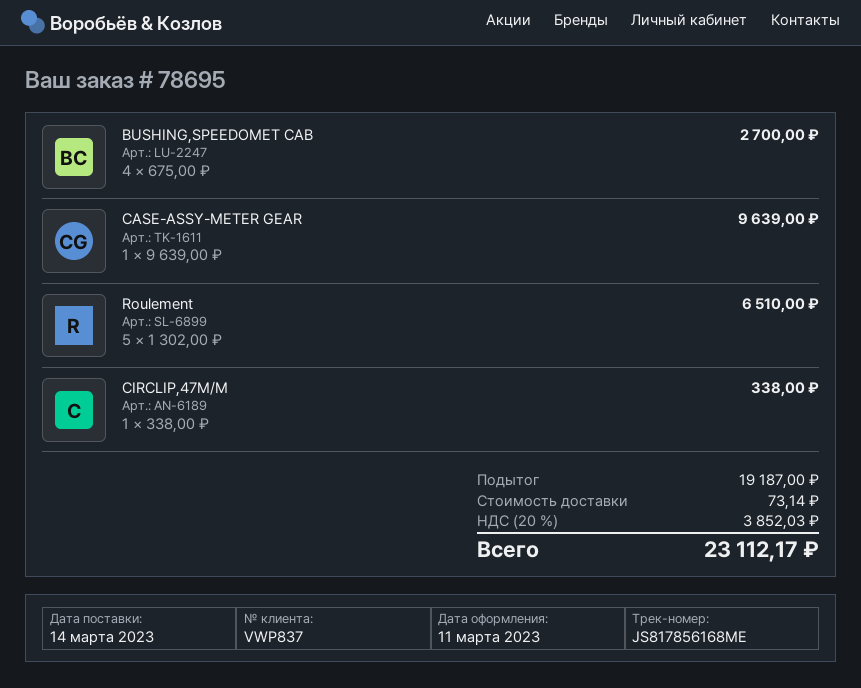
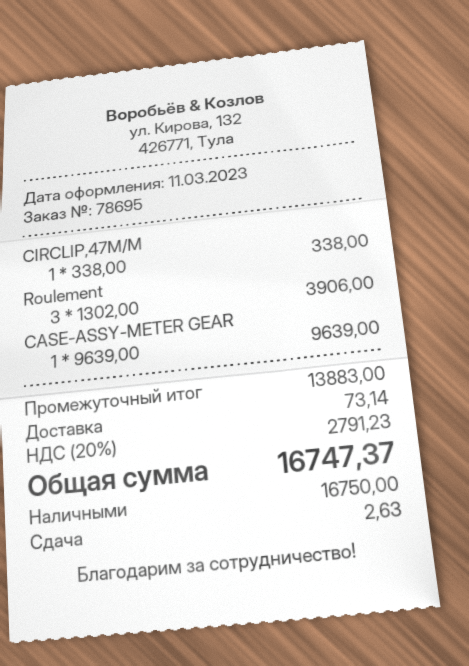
BUSHING,SPEEDOMET CAB: 4 x 675.00 = 2700.00 -> none
Roulement: 5 x 1302.00 = 6510.00 -> 3 x 1302.00 = 3906.00
subtotal: 19187.00 -> 13883.00
tax: 20% = 3852.03 -> 20% = 2791.23
total: 23112.17 -> 16747.37

